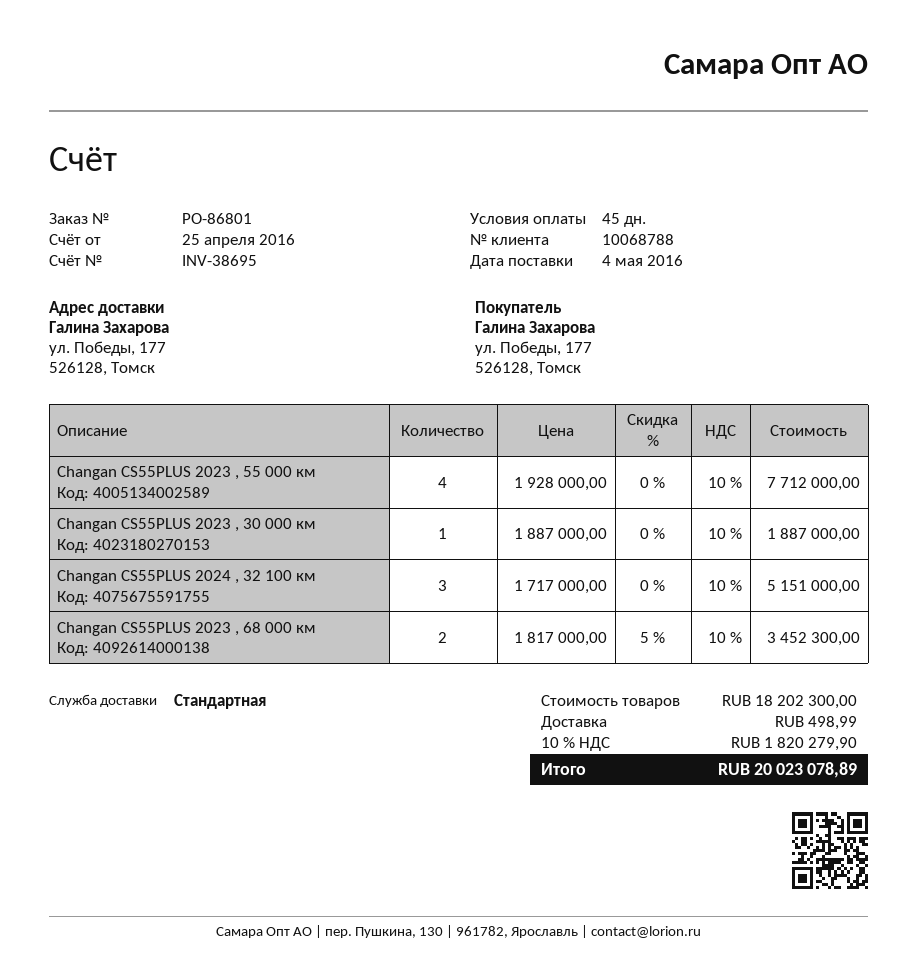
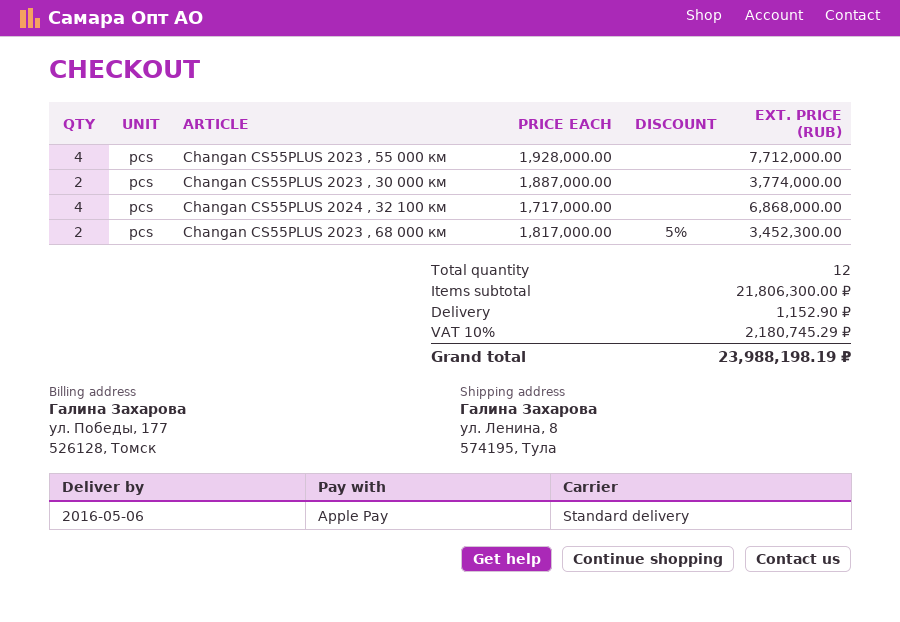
delivery date: 2016-05-04 -> 2016-05-06
ship to: ул. Победы, 177, 526128, Томск -> ул. Ленина, 8, 574195, Тула
Changan CS55PLUS 2023 , 30 000 км: 1 x 1887000.00 = 1887000.00 -> 2 x 1887000.00 = 3774000.00
Changan CS55PLUS 2024 , 32 100 км: 3 x 1717000.00 = 5151000.00 -> 4 x 1717000.00 = 6868000.00
subtotal: 18202300.00 -> 21806300.00
shipping: 498.99 -> 1152.90
tax: 10% = 1820279.90 -> 10% = 2180745.29
total: 20023078.89 -> 23988198.19

